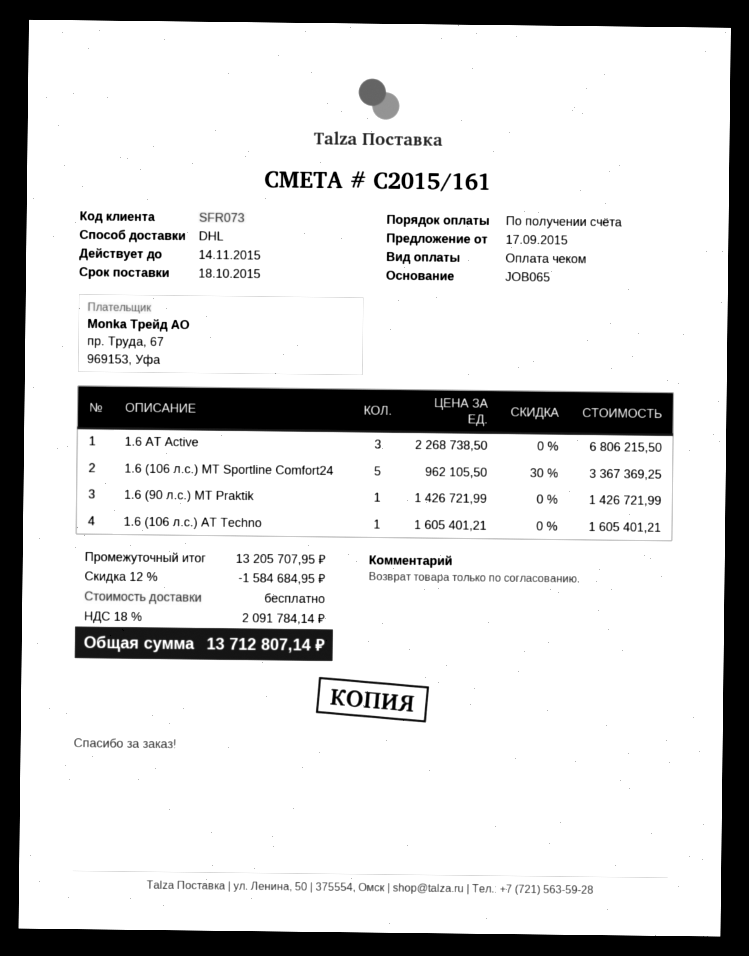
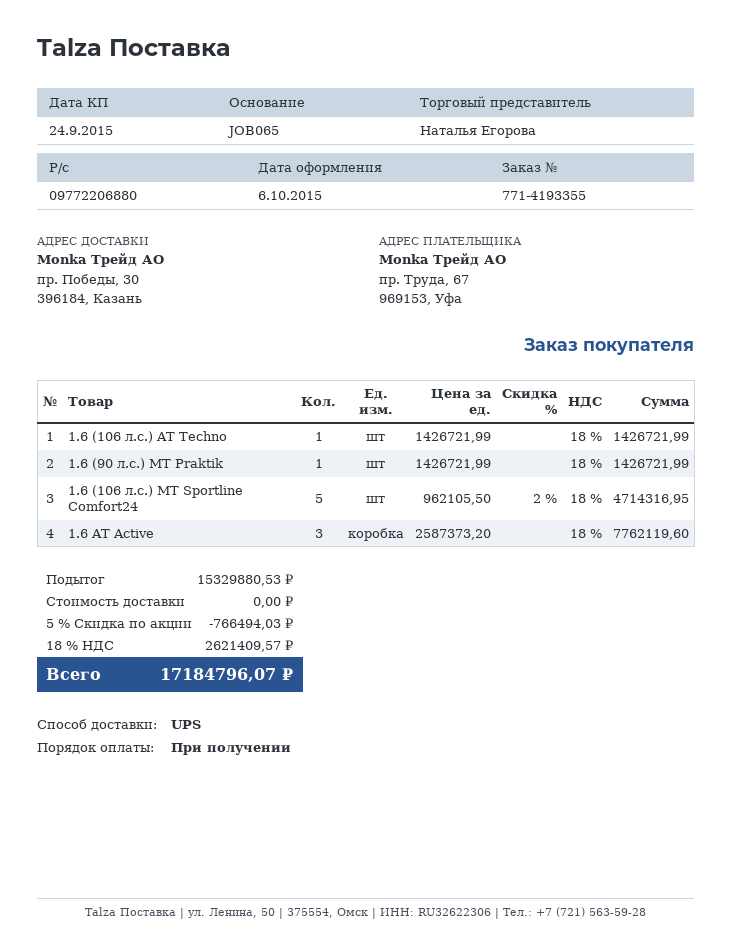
quote date: 2015-09-17 -> 2015-09-24
shipping method: DHL -> UPS
1.6 AT Active: 3 x 2268738.50 = 6806215.50 -> 3 x 2587373.20 = 7762119.60
1.6 (106 л.с.) MT Sportline Comfort24: 5 x 962105.50 - 30% = 3367369.25 -> 5 x 962105.50 - 2% = 4714316.95
1.6 (106 л.с.) AT Techno: 1 x 1605401.21 = 1605401.21 -> 1 x 1426721.99 = 1426721.99
subtotal: 13205707.95 -> 15329880.53
discount: 12% = 1584684.95 -> 5% = 766494.03
tax: 18% = 2091784.14 -> 18% = 2621409.57
total: 13712807.14 -> 17184796.07

